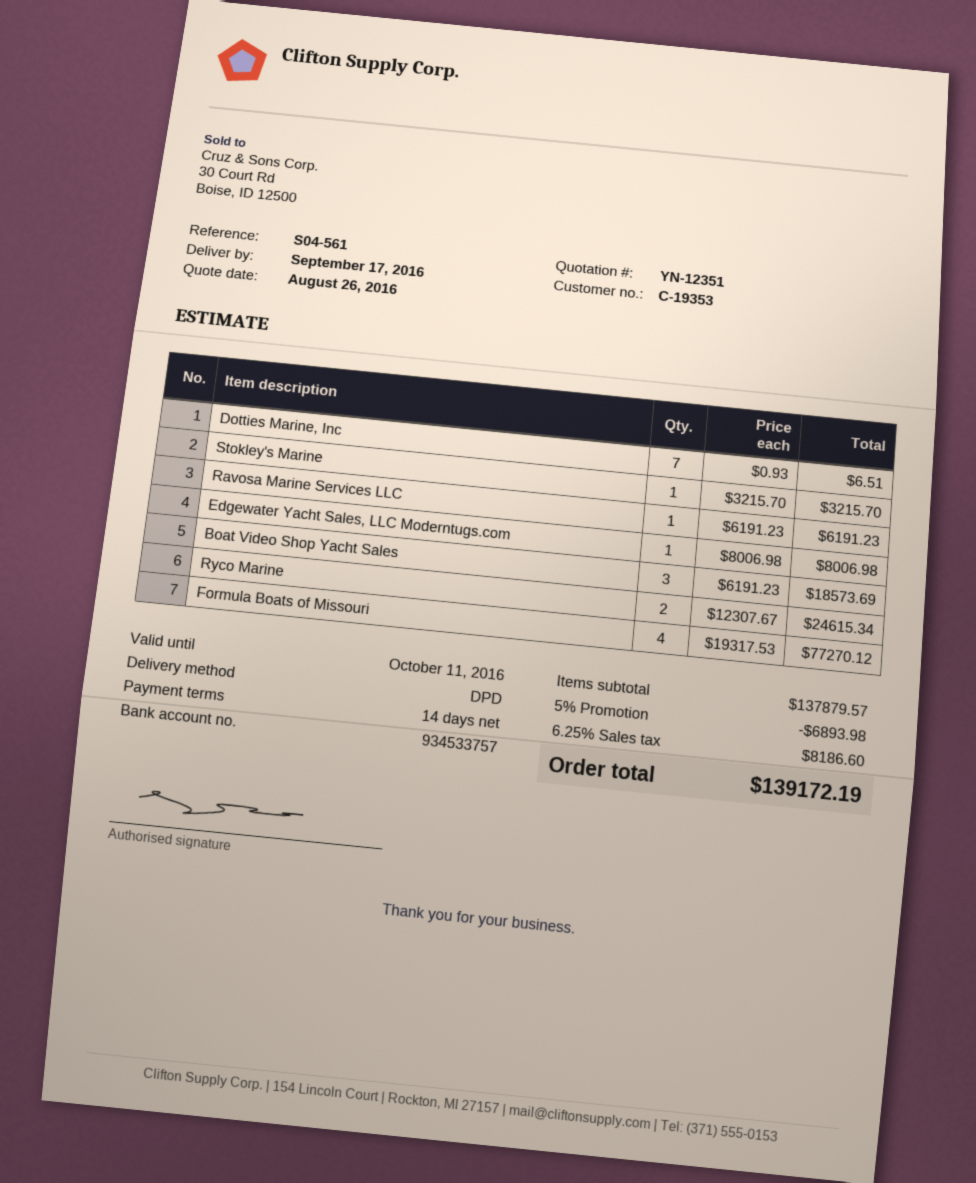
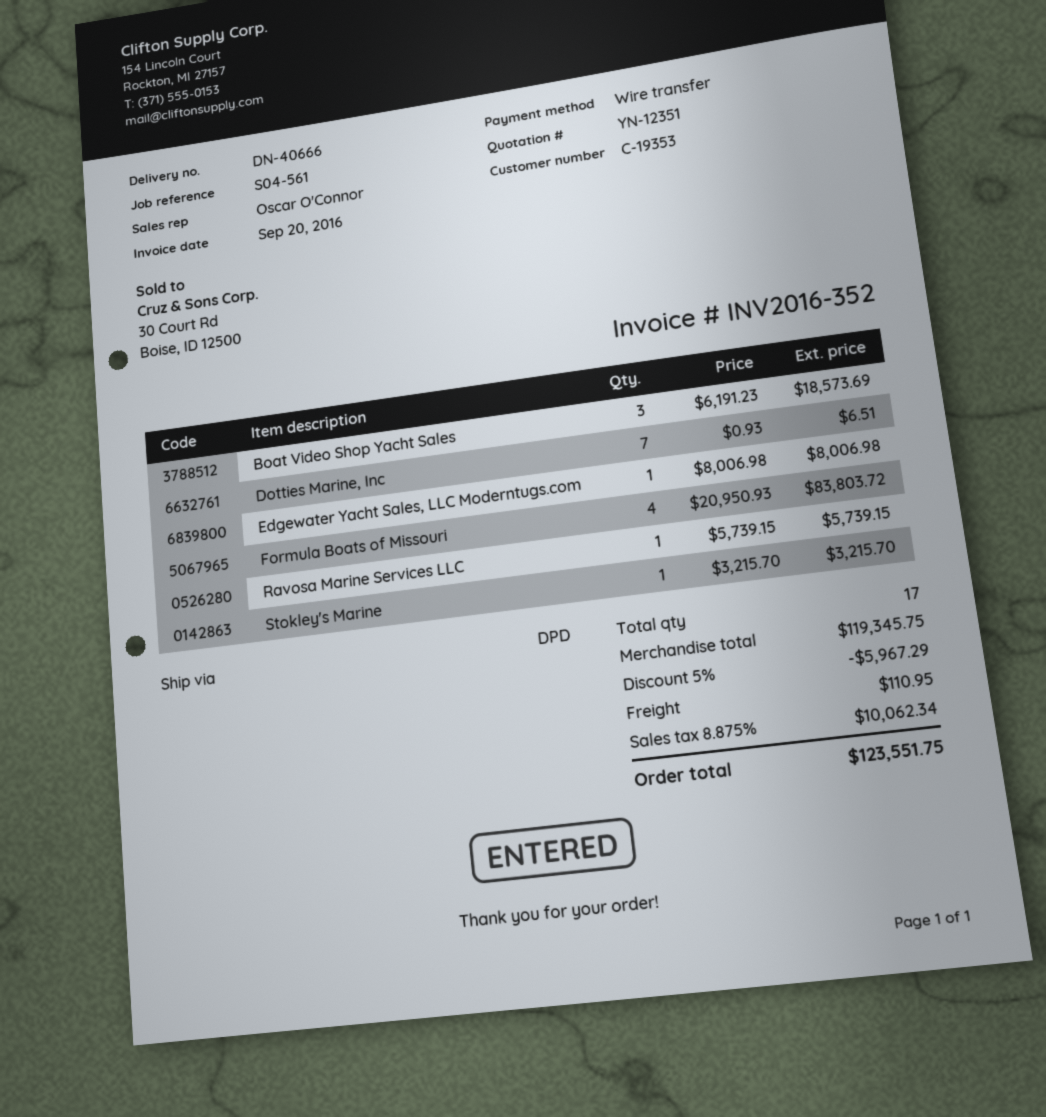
Ravosa Marine Services LLC: 1 x 6191.23 = 6191.23 -> 1 x 5739.15 = 5739.15
Ryco Marine: 2 x 12307.67 = 24615.34 -> none
Formula Boats of Missouri: 4 x 19317.53 = 77270.12 -> 4 x 20950.93 = 83803.72
subtotal: 137879.57 -> 119345.75
discount: 5% = 6893.98 -> 5% = 5967.29
shipping: none -> 110.95
tax: 6.25% = 8186.60 -> 8.875% = 10062.34
total: 139172.19 -> 123551.75

